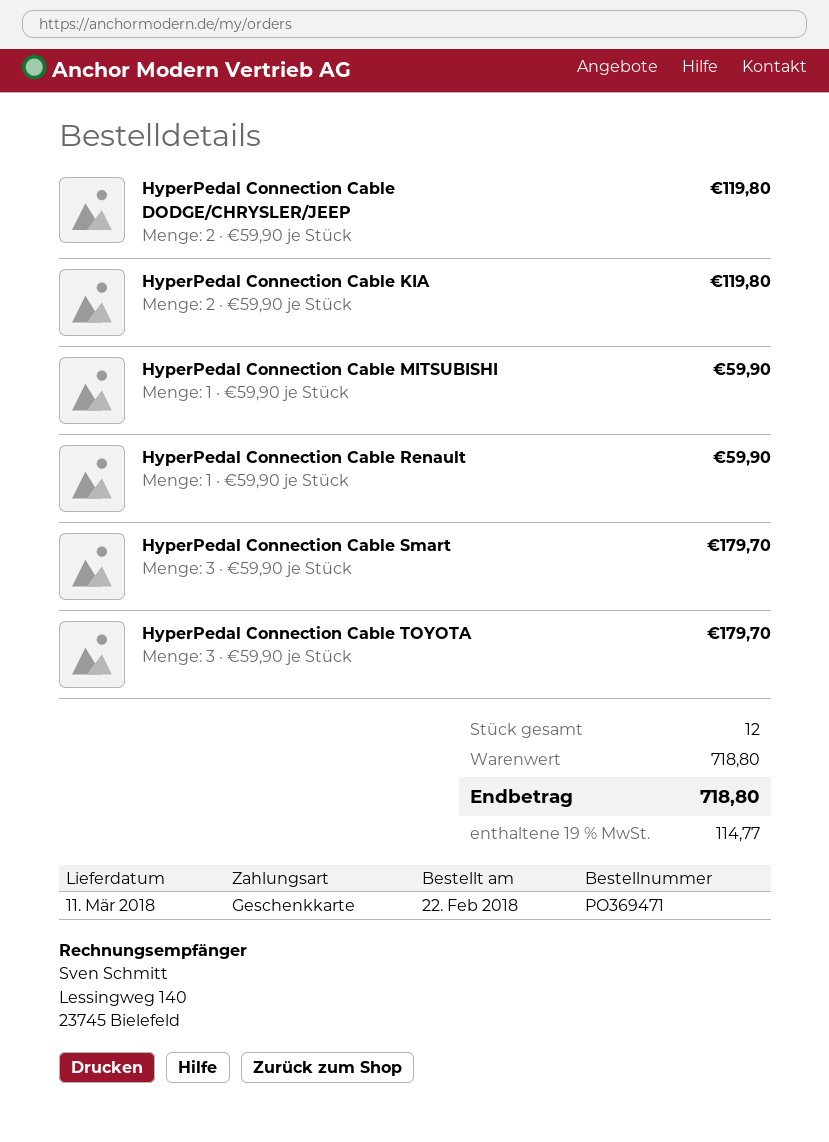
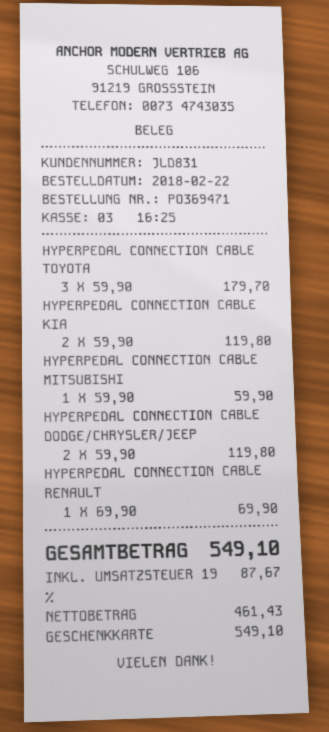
HyperPedal Connection Cable Renault: 1 x 59.90 = 59.90 -> 1 x 69.90 = 69.90
HyperPedal Connection Cable Smart: 3 x 59.90 = 179.70 -> none
tax: 19% = 114.77 -> 19% = 87.67
total: 718.80 -> 549.10

